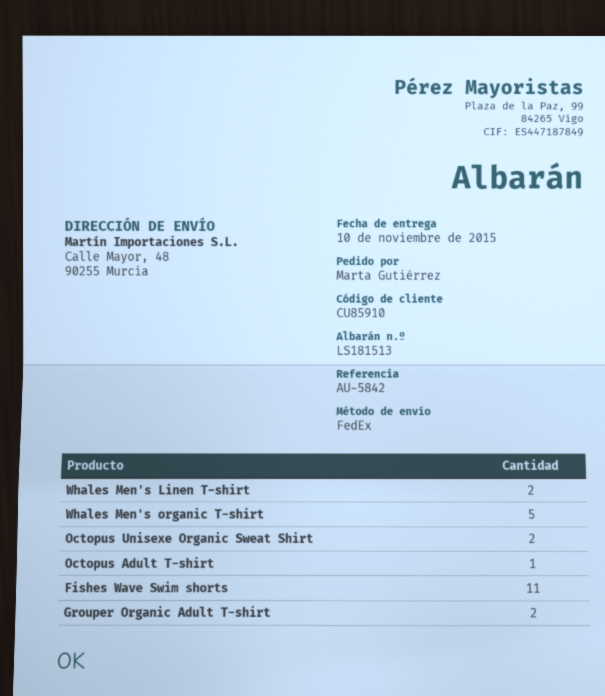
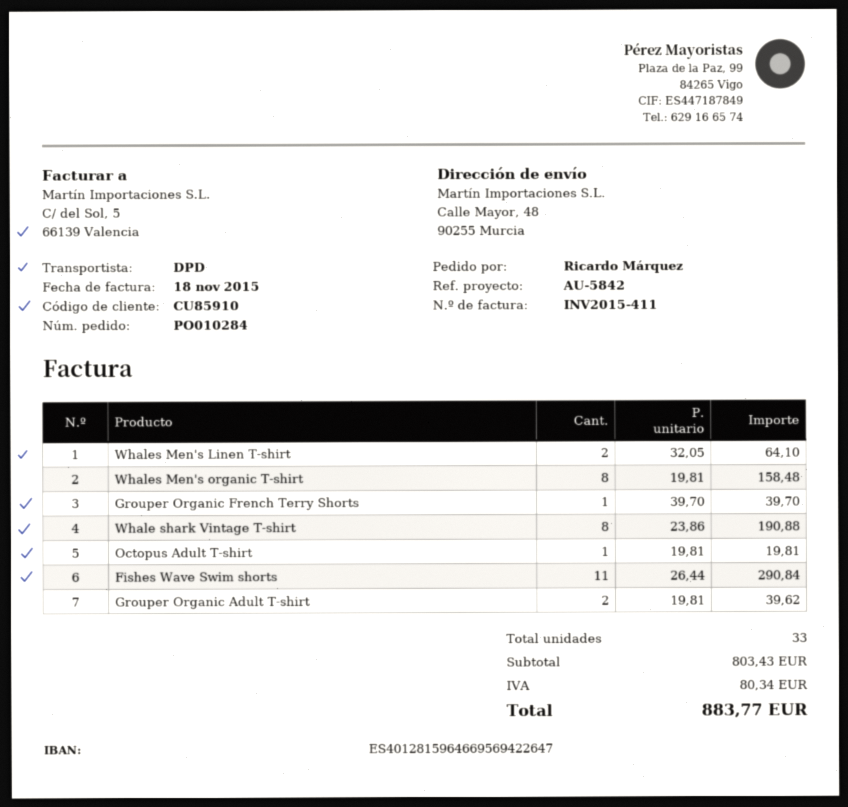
ordered by: Marta Gutiérrez -> Ricardo Márquez
shipping method: FedEx -> DPD
Whales Men's organic T-shirt: 5 -> 8
Octopus Unisexe Organic Sweat Shirt: 2 -> none
Grouper Organic French Terry Shorts: none -> 1
Whale shark Vintage T-shirt: none -> 8

